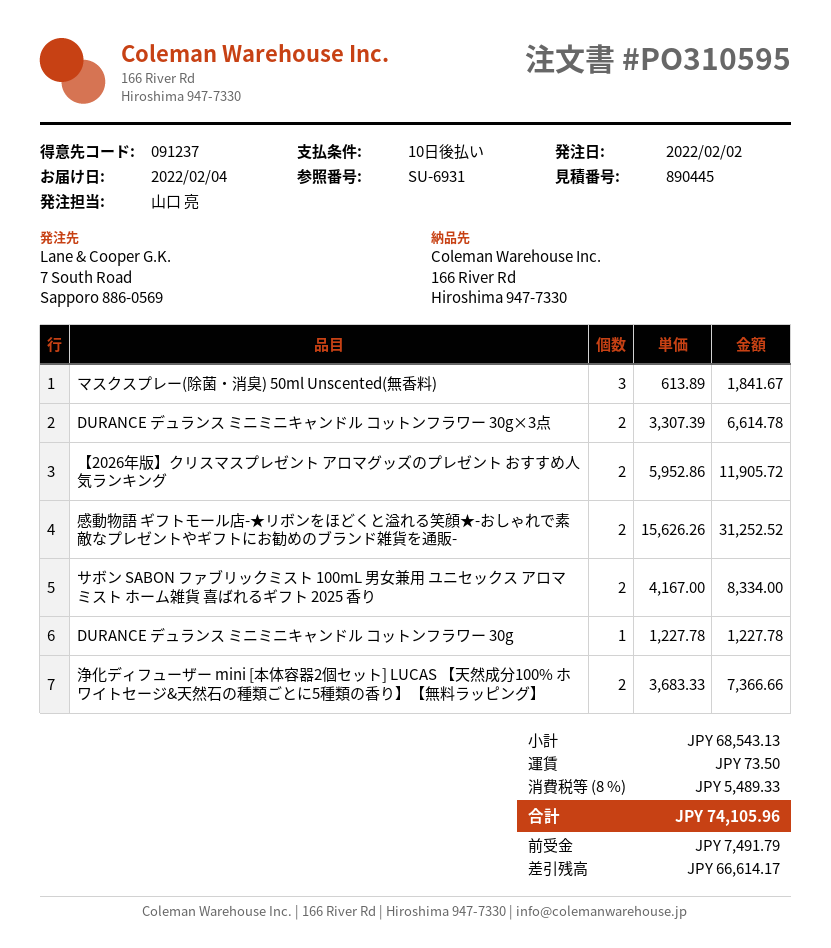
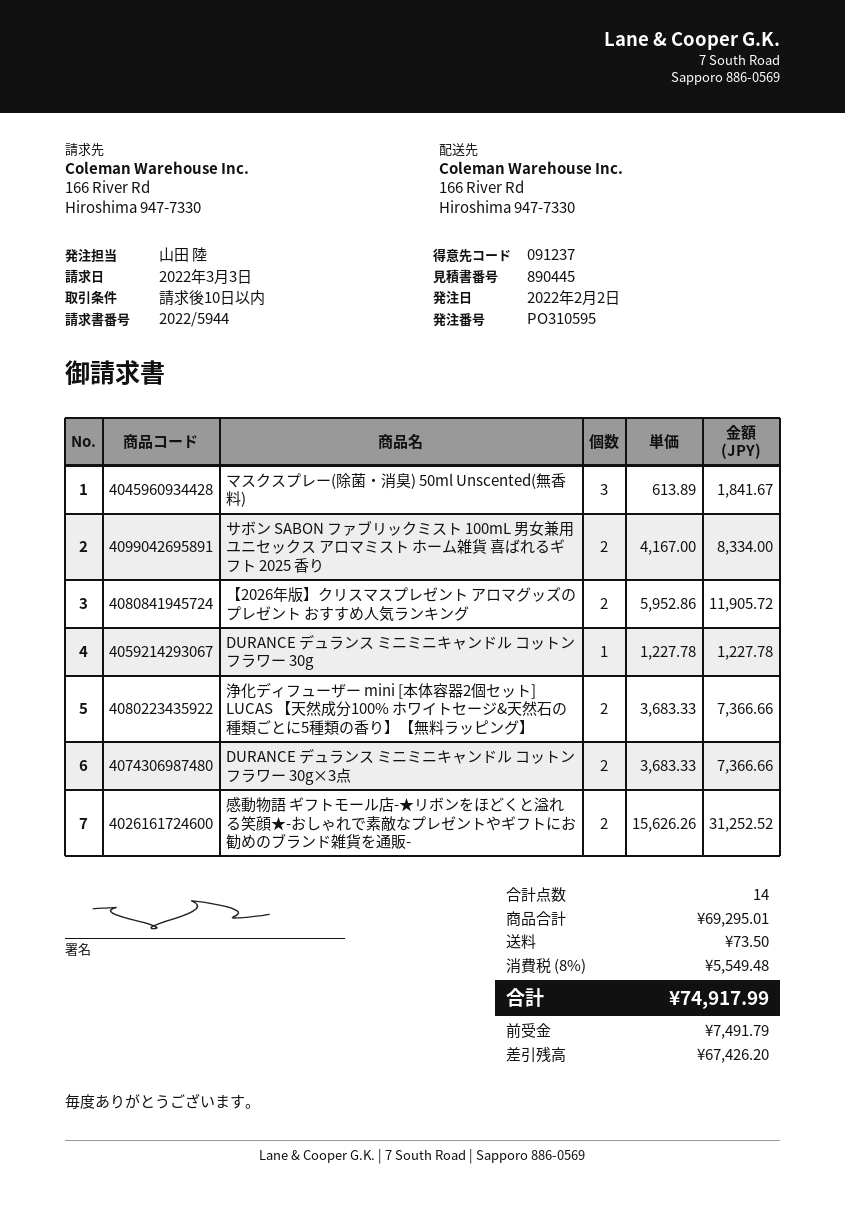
ordered by: 山口 亮 -> 山田 陸
DURANCE デュランス ミニミニキャンドル コットンフラワー 30g×3点: 2 x 3307.39 = 6614.78 -> 2 x 3683.33 = 7366.66
subtotal: 68543.13 -> 69295.01
tax: 8% = 5489.33 -> 8% = 5549.48
total: 74105.96 -> 74917.99
balance: 66614.17 -> 67426.20

